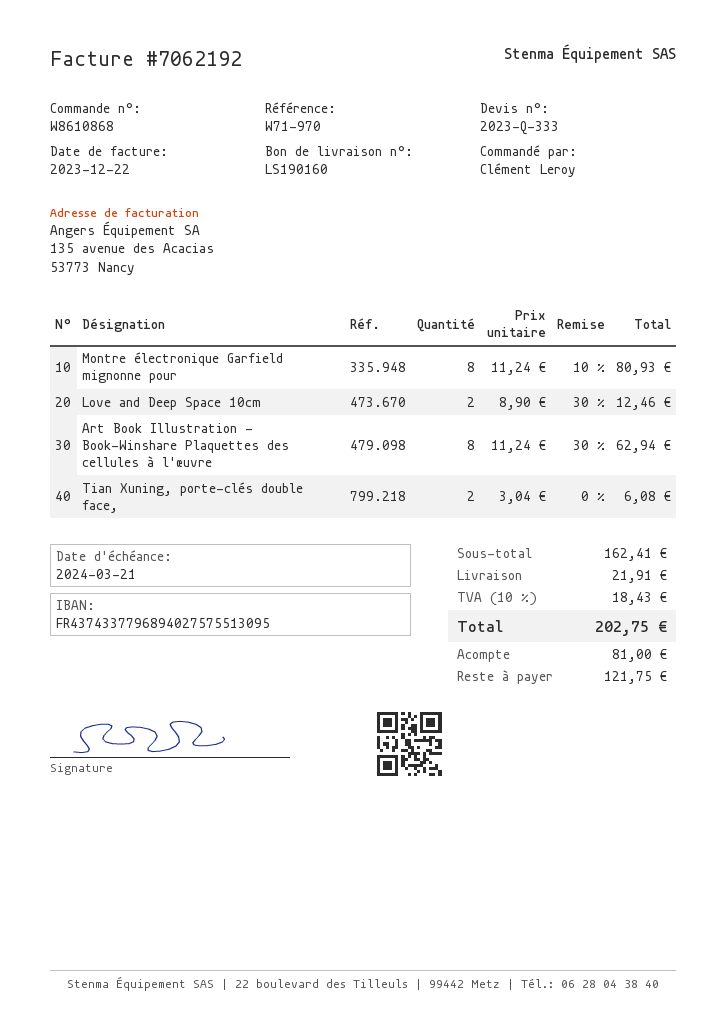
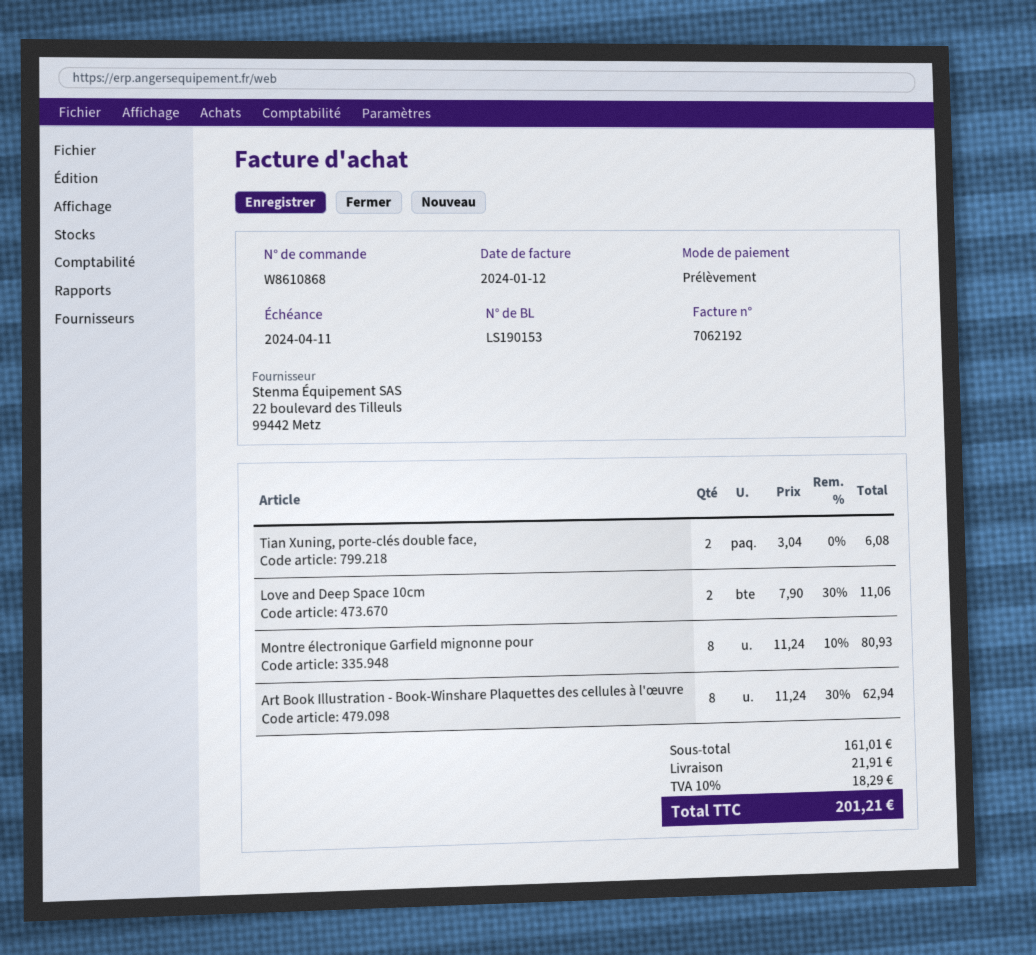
delivery note number: LS190160 -> LS190153
invoice date: 2023-12-22 -> 2024-01-12
due date: 2024-03-21 -> 2024-04-11
Love and Deep Space 10cm: 2 x 8.90 - 30% = 12.46 -> 2 x 7.90 - 30% = 11.06
subtotal: 162.41 -> 161.01
tax: 10% = 18.43 -> 10% = 18.29
total: 202.75 -> 201.21

